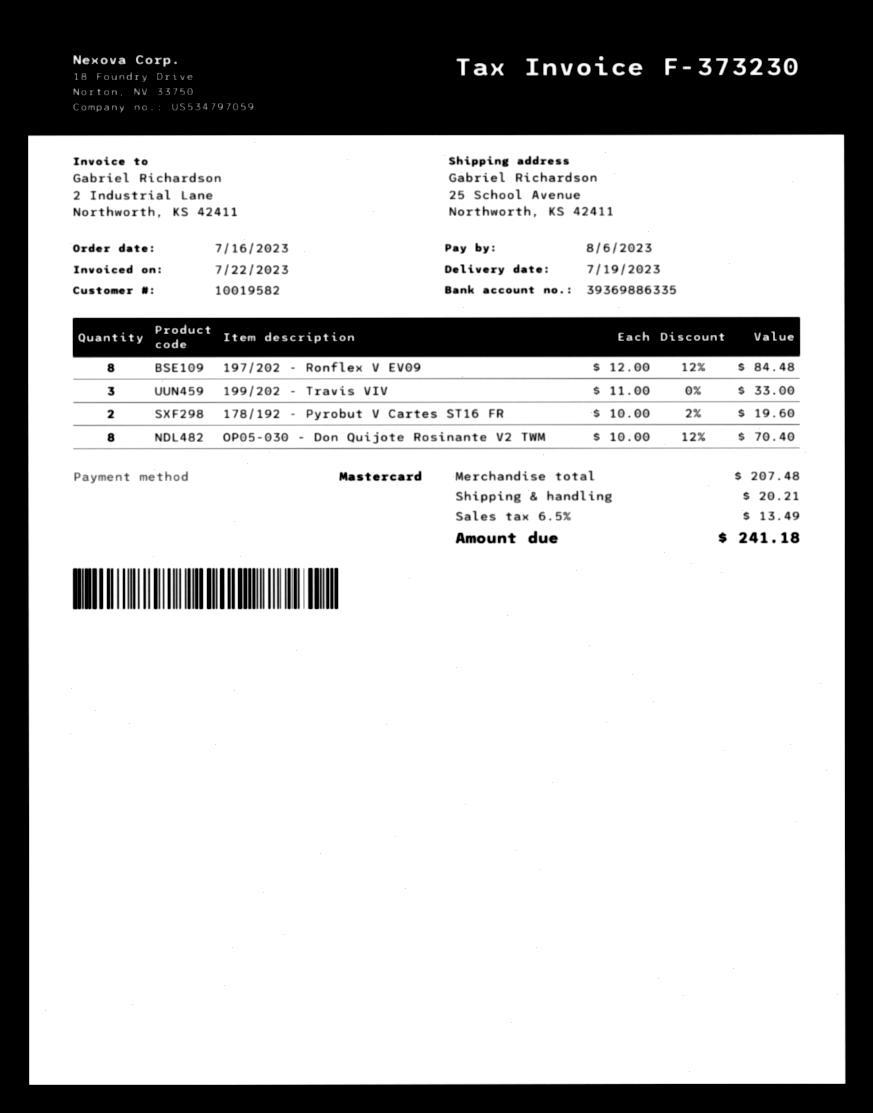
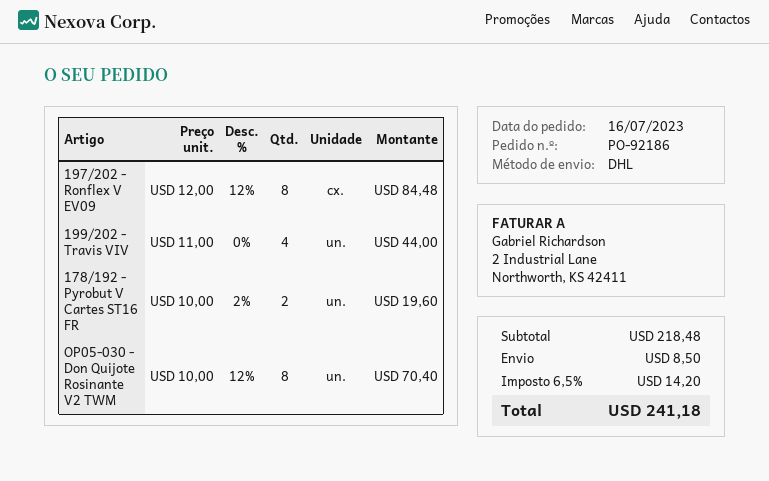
199/202 - Travis VIV: 3 x 11.00 = 33.00 -> 4 x 11.00 = 44.00
subtotal: 207.48 -> 218.48
shipping: 20.21 -> 8.50
tax: 6.5% = 13.49 -> 6.5% = 14.20

